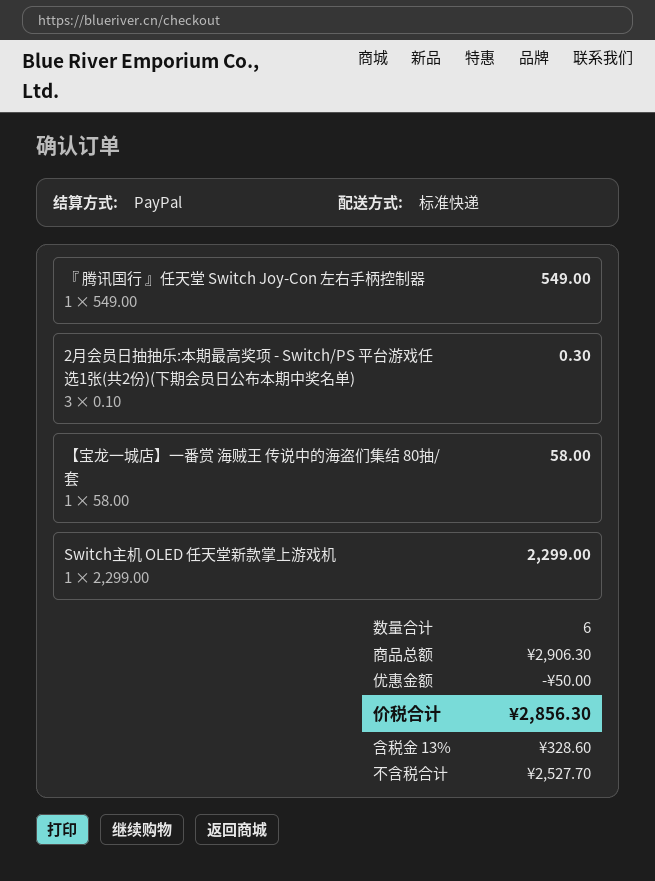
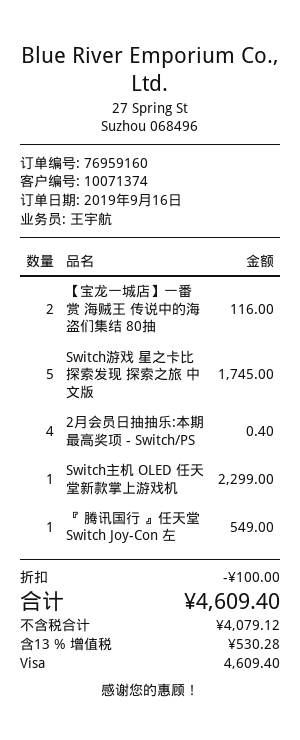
payment method: PayPal -> Visa
2月会员日抽抽乐:本期最高奖项 - Switch/PS 平台游戏任选1张(共2份)(下期会员日公布本期中奖名单): 3 for 0.30 -> 4 for 0.40
【宝龙一城店】一番赏 海贼王 传说中的海盗们集结 80抽/套: 1 for 58.00 -> 2 for 116.00
Switch游戏 星之卡比 探索发现 探索之旅 中文版: none -> 5 for 1745.00
discount: 50.00 -> 100.00
net: 2527.70 -> 4079.12
tax: 13% = 328.60 -> 13% = 530.28
total: 2856.30 -> 4609.40

